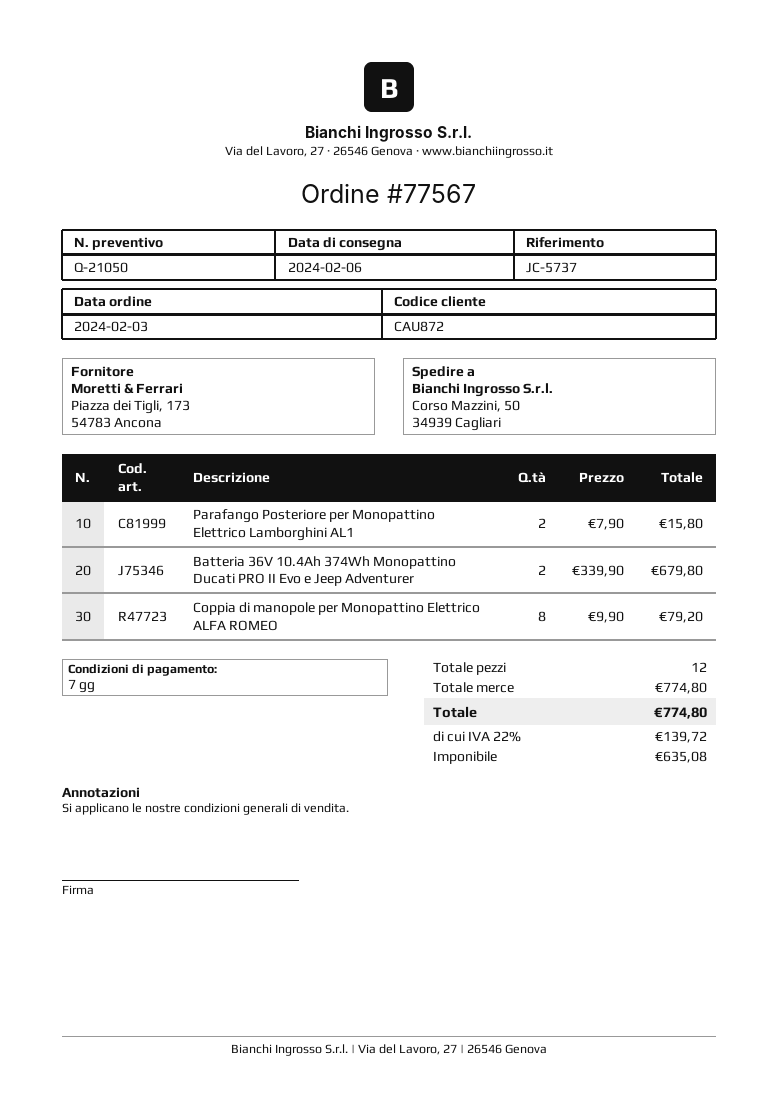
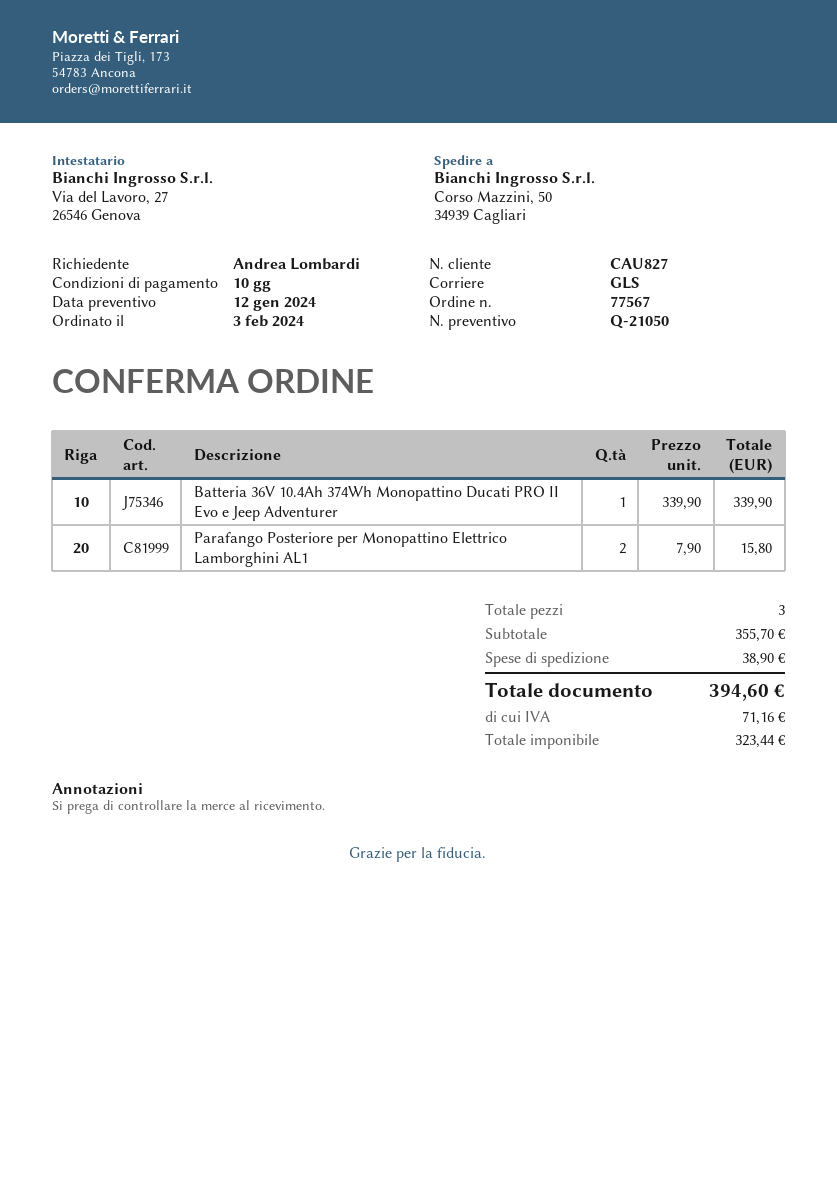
payment terms: 7 days -> 10 days
customer number: CAU872 -> CAU827
Batteria 36V 10.4Ah 374Wh Monopattino Ducati PRO II Evo e Jeep Adventurer: 2 x 339.90 = 679.80 -> 1 x 339.90 = 339.90
Coppia di manopole per Monopattino Elettrico ALFA ROMEO: 8 x 9.90 = 79.20 -> none
total quantity: 12 -> 3
subtotal: 774.80 -> 355.70
shipping: none -> 38.90
net: 635.08 -> 323.44
tax: 139.72 -> 71.16
total: 774.80 -> 394.60

